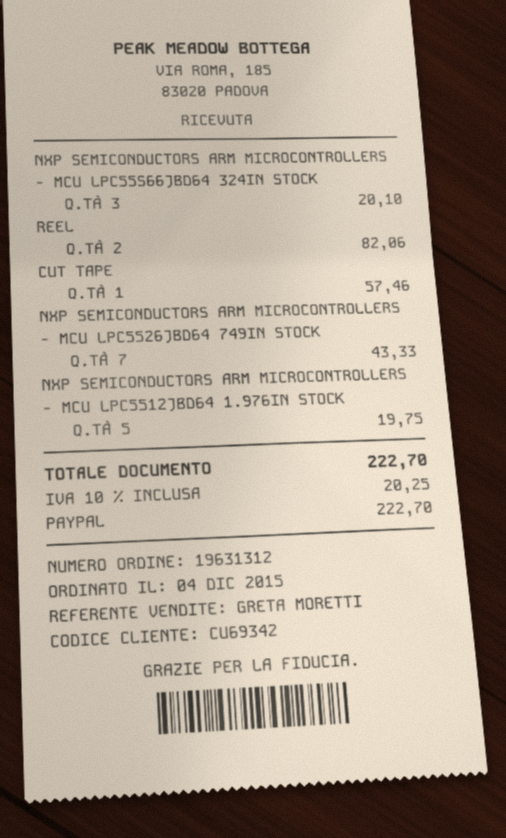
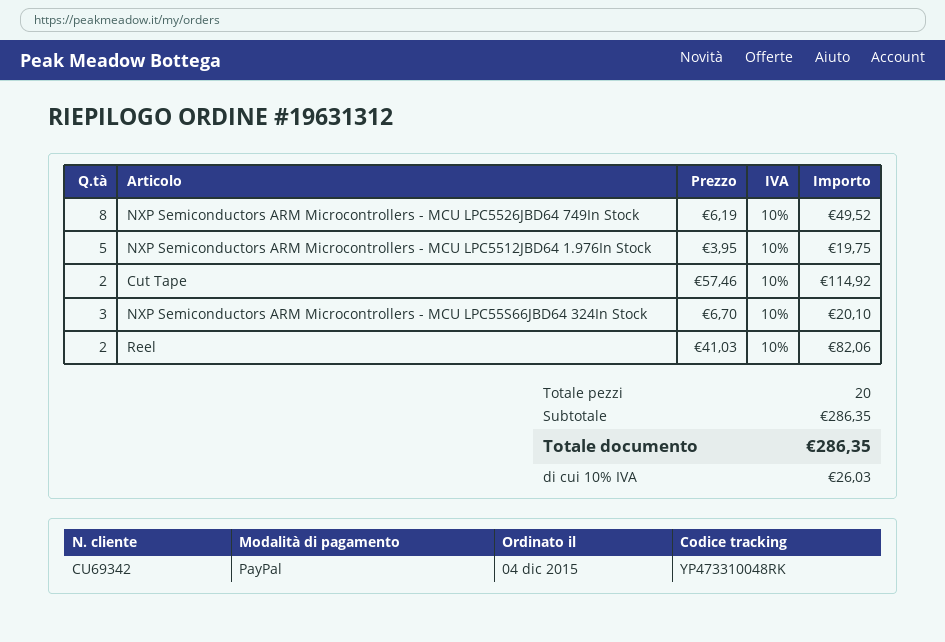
CUT TAPE: 1 for 57.46 -> 2 for 114.92
NXP SEMICONDUCTORS ARM MICROCONTROLLERS - MCU LPC5526JBD64 749IN STOCK: 7 for 43.33 -> 8 for 49.52
tax: 10% = 20.25 -> 10% = 26.03
total: 222.70 -> 286.35

